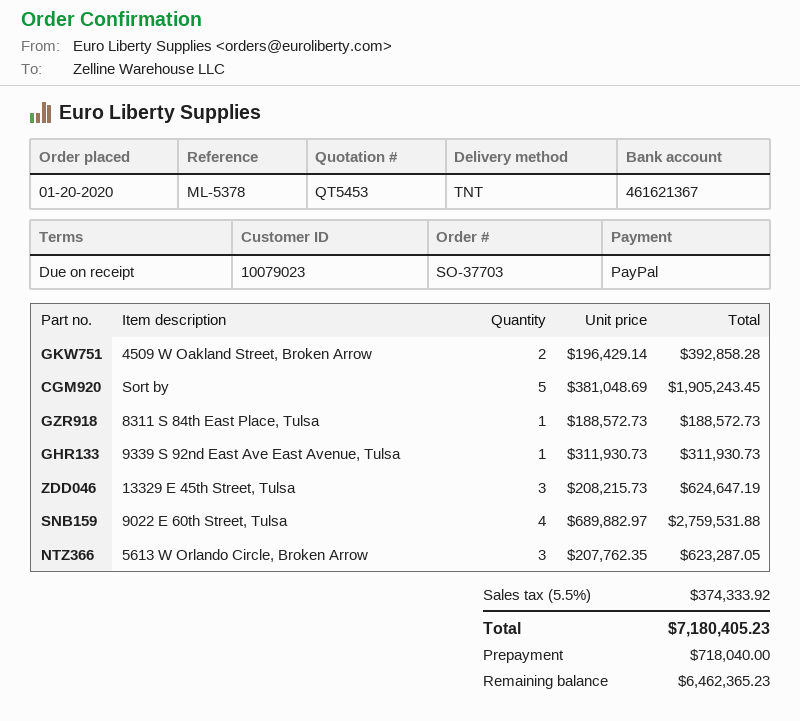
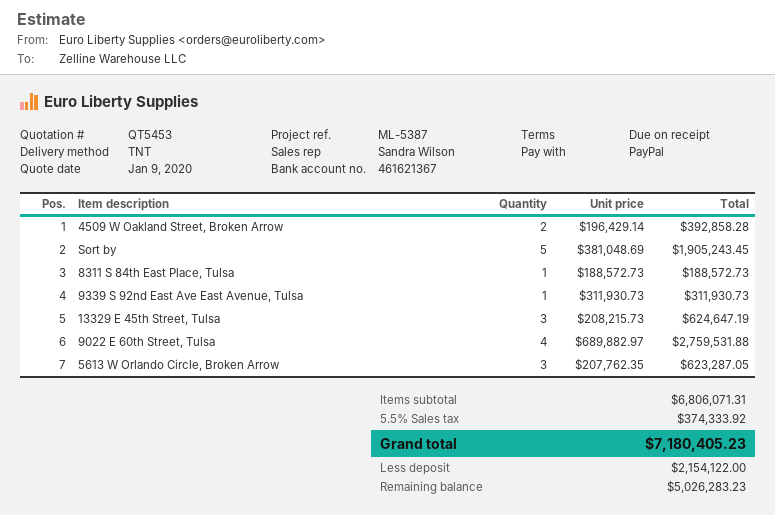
reference: ML-5378 -> ML-5387
deposit: 718040.00 -> 2154122.00
balance: 6462365.23 -> 5026283.23

